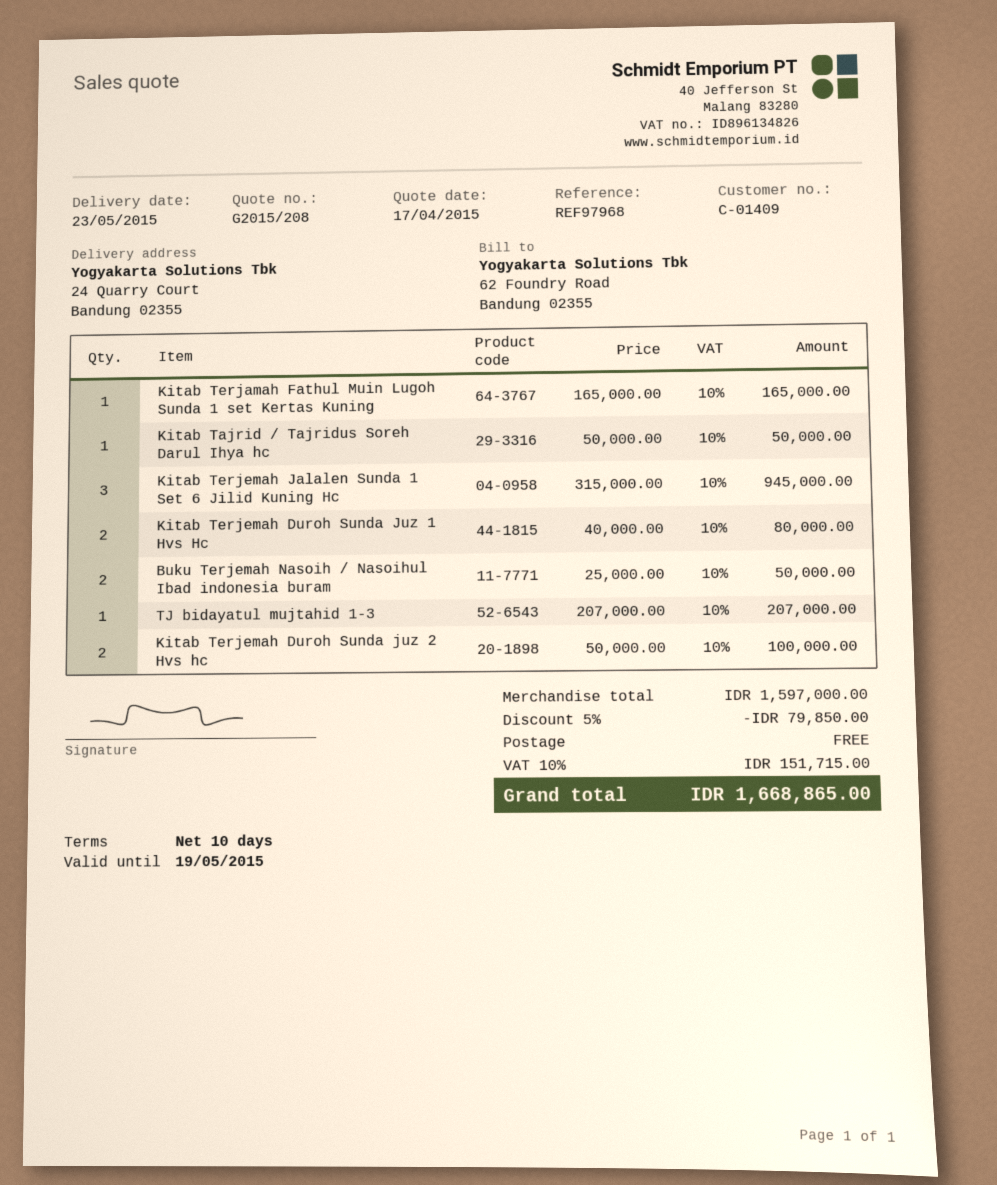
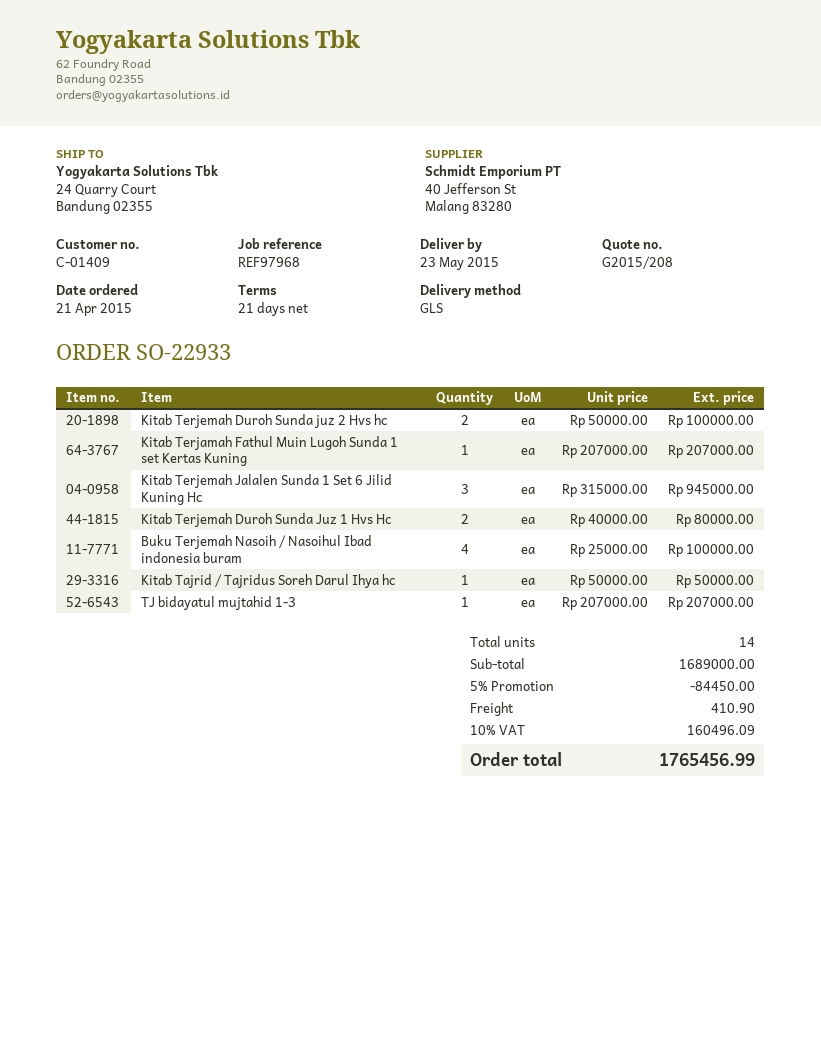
payment terms: 10 days -> 21 days
Kitab Terjamah Fathul Muin Lugoh Sunda 1 set Kertas Kuning: 1 x 165000.00 = 165000.00 -> 1 x 207000.00 = 207000.00
Buku Terjemah Nasoih / Nasoihul Ibad indonesia buram: 2 x 25000.00 = 50000.00 -> 4 x 25000.00 = 100000.00
subtotal: 1597000.00 -> 1689000.00
discount: 5% = 79850.00 -> 5% = 84450.00
shipping: 0.00 -> 410.90
tax: 10% = 151715.00 -> 10% = 160496.09
total: 1668865.00 -> 1765456.99

